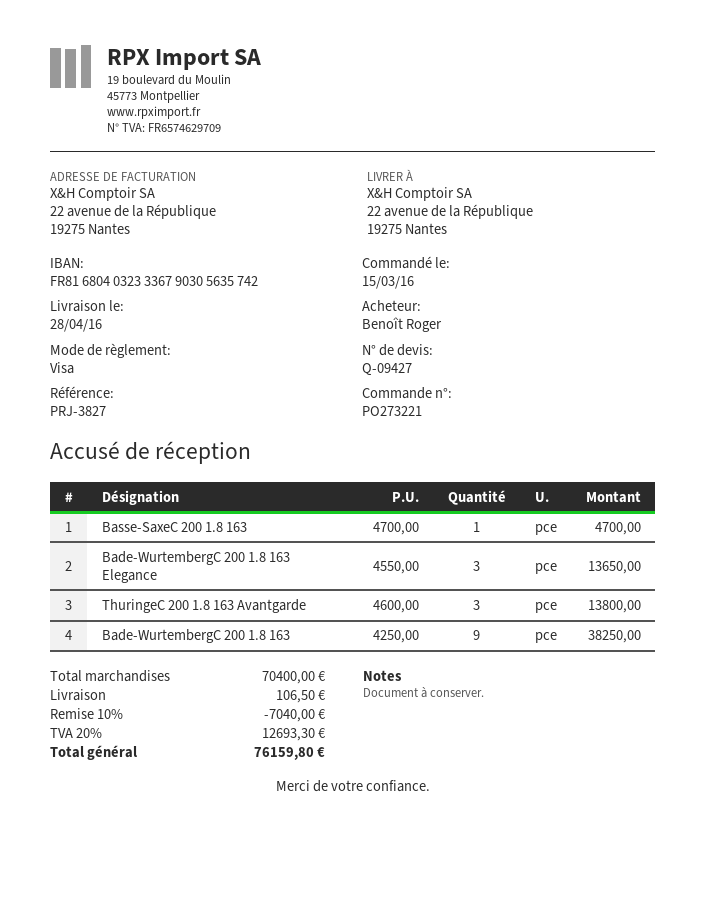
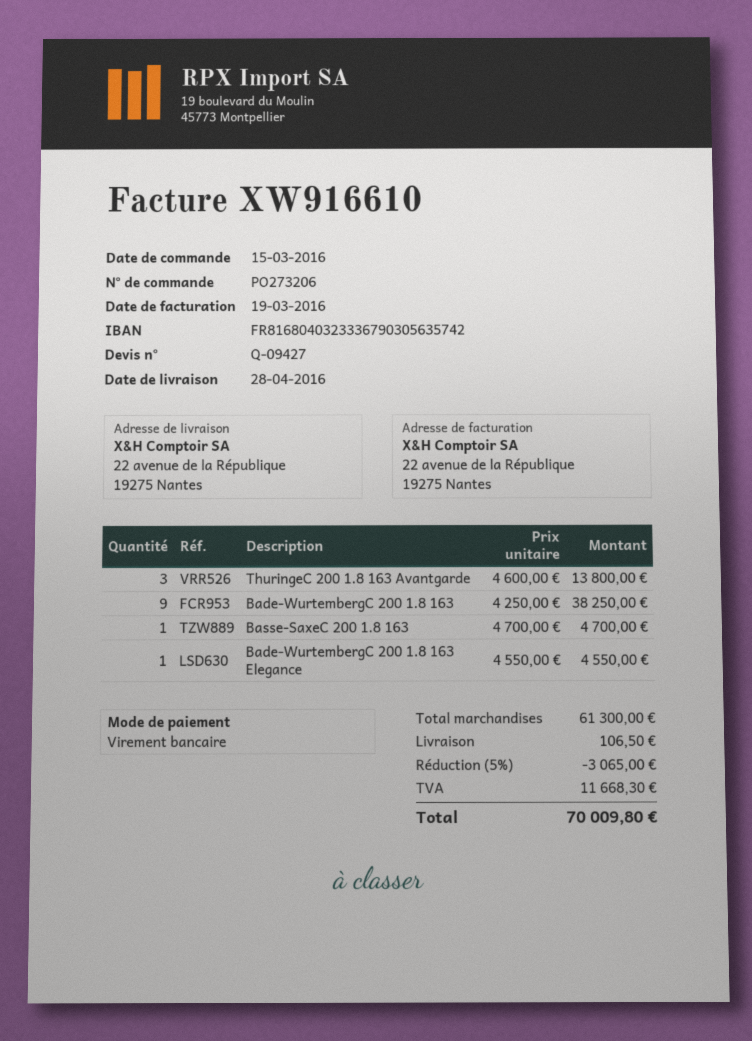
order number: PO273221 -> PO273206
payment method: Visa -> bank transfer
Bade-WurtembergC 200 1.8 163 Elegance: 3 x 4550.00 = 13650.00 -> 1 x 4550.00 = 4550.00
subtotal: 70400.00 -> 61300.00
discount: 10% = 7040.00 -> 5% = 3065.00
tax: 12693.30 -> 11668.30
total: 76159.80 -> 70009.80

